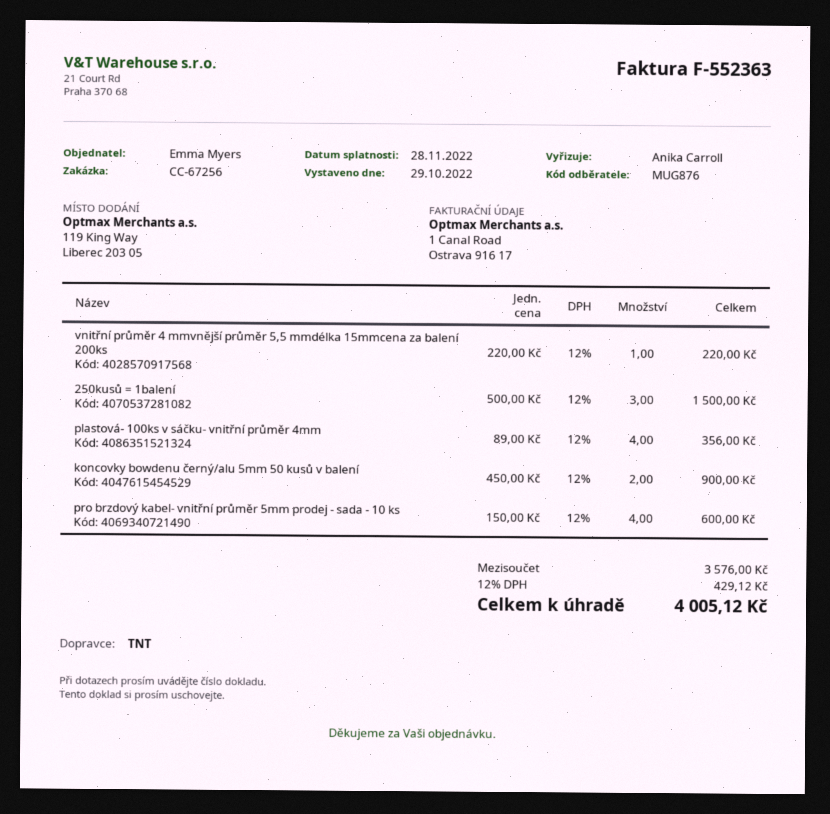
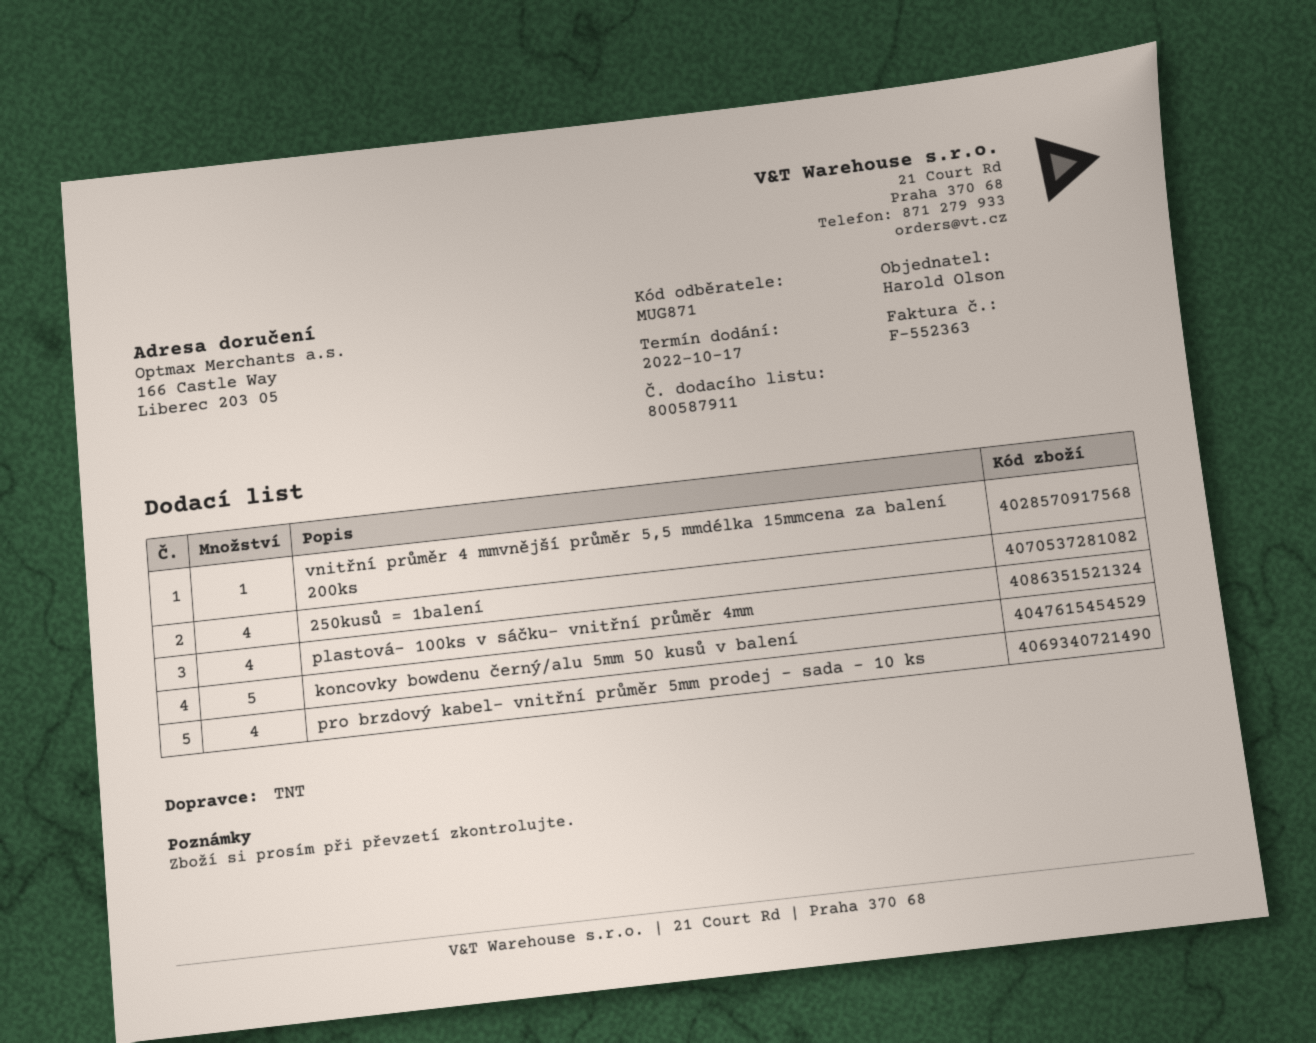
customer number: MUG876 -> MUG871
ordered by: Emma Myers -> Harold Olson
ship to: 119 King Way, Liberec 203 05 -> 166 Castle Way, Liberec 203 05
250kusů = 1balení: 3 -> 4
koncovky bowdenu černý/alu 5mm 50 kusů v balení: 2 -> 5

